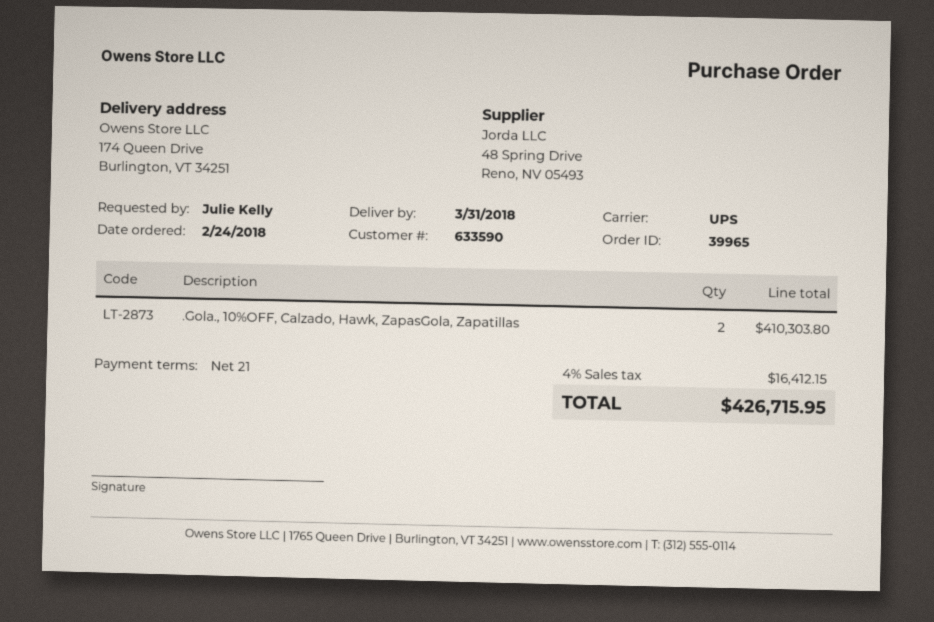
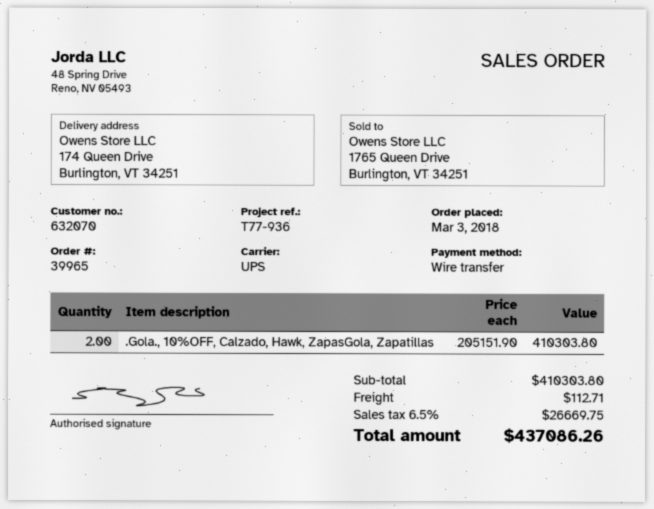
order date: 2018-02-24 -> 2018-03-03
customer number: 633590 -> 632070
shipping: none -> 112.71
tax: 4% = 16412.15 -> 6.5% = 26669.75
total: 426715.95 -> 437086.26

